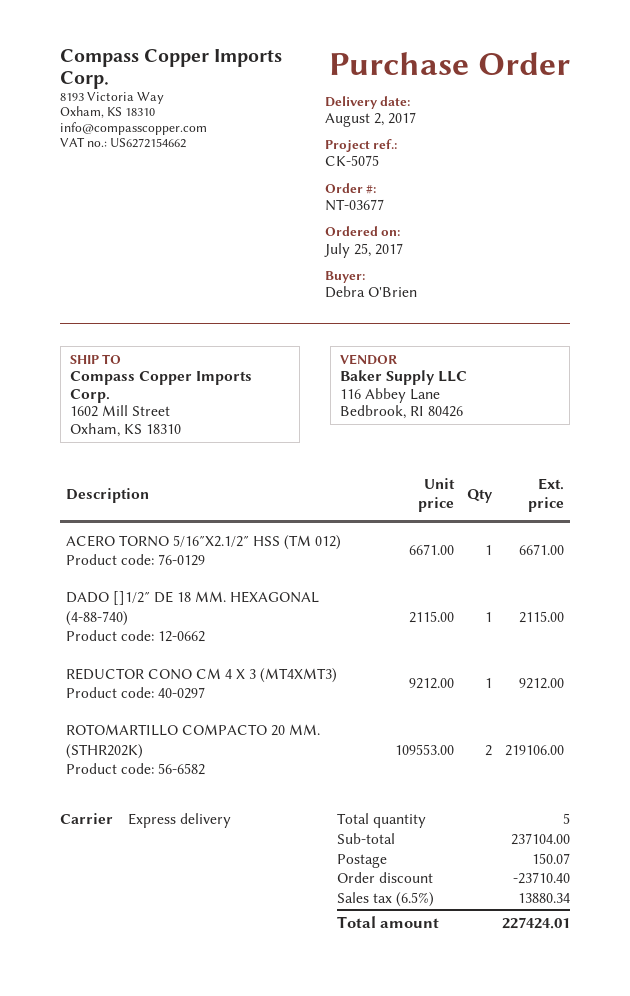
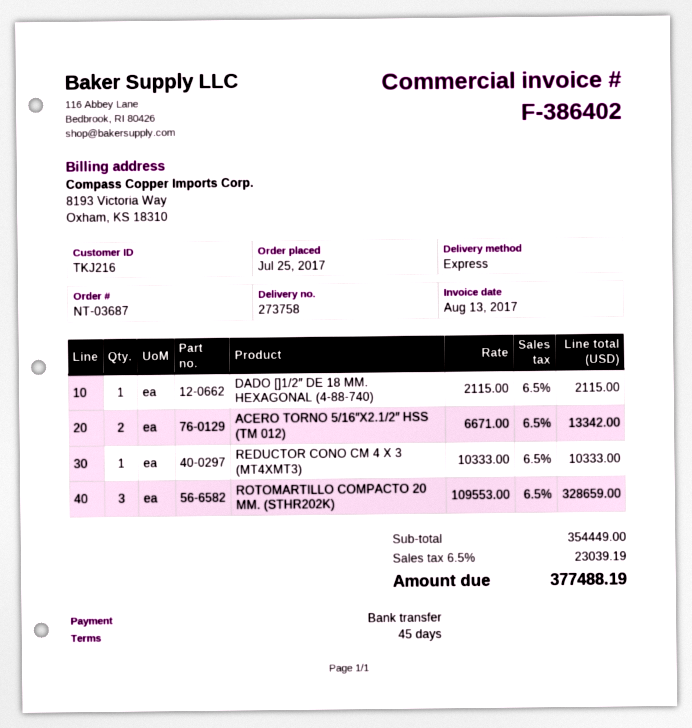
order number: NT-03677 -> NT-03687
ACERO TORNO 5/16″X2.1/2″ HSS (TM 012): 1 x 6671.00 = 6671.00 -> 2 x 6671.00 = 13342.00
REDUCTOR CONO CM 4 X 3 (MT4XMT3): 1 x 9212.00 = 9212.00 -> 1 x 10333.00 = 10333.00
ROTOMARTILLO COMPACTO 20 MM. (STHR202K): 2 x 109553.00 = 219106.00 -> 3 x 109553.00 = 328659.00
subtotal: 237104.00 -> 354449.00
discount: 23710.40 -> none
shipping: 150.07 -> none
tax: 6.5% = 13880.34 -> 6.5% = 23039.19
total: 227424.01 -> 377488.19

